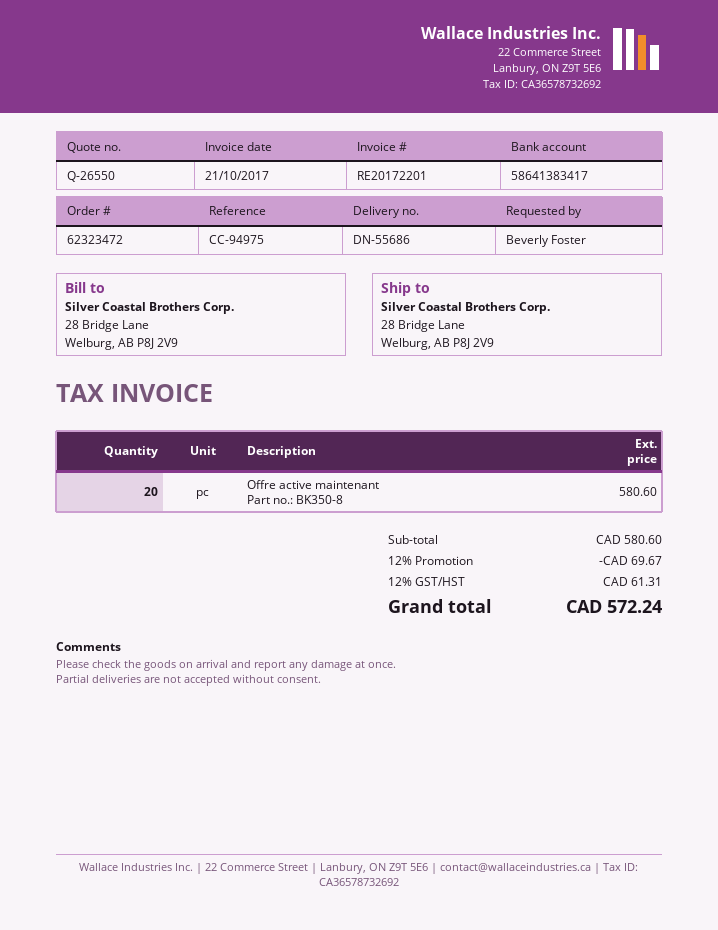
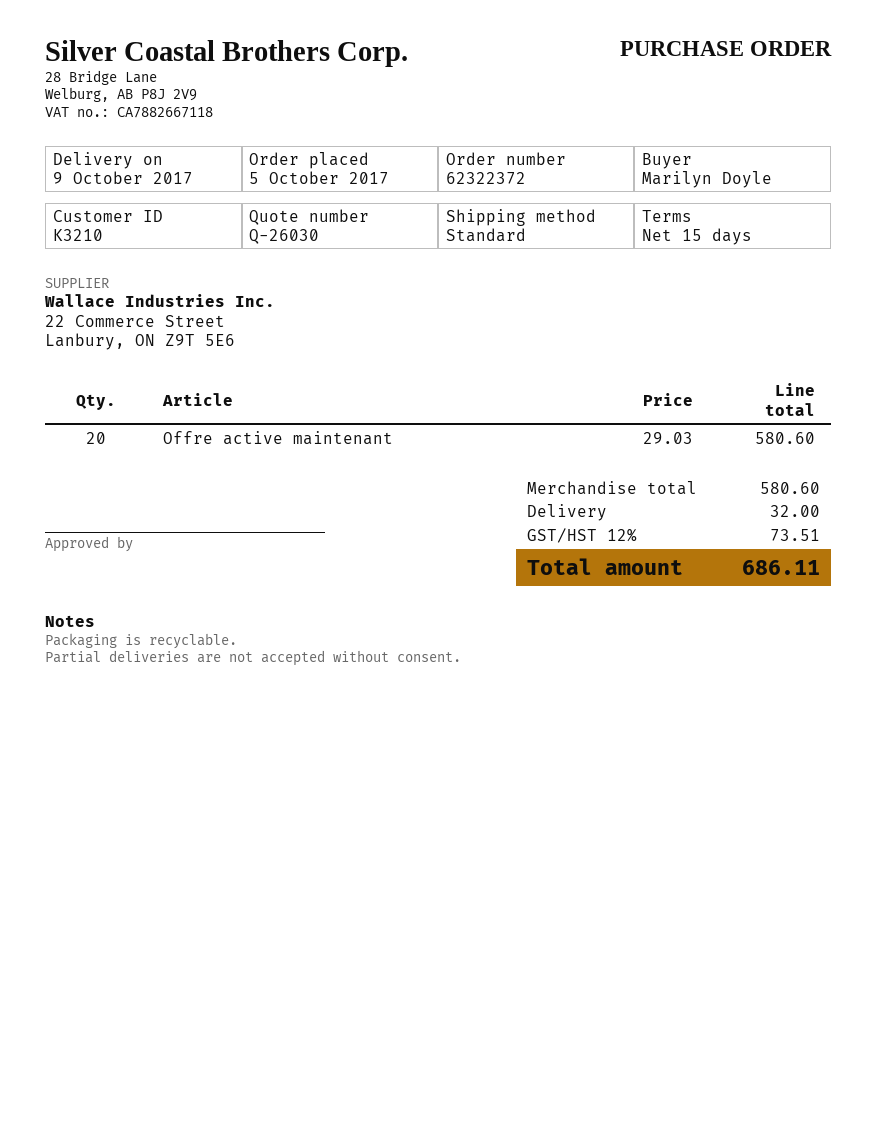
quote number: Q-26550 -> Q-26030
order number: 62323472 -> 62322372
ordered by: Beverly Foster -> Marilyn Doyle
discount: 12% = 69.67 -> none
shipping: none -> 32.00
tax: 12% = 61.31 -> 12% = 73.51
total: 572.24 -> 686.11

